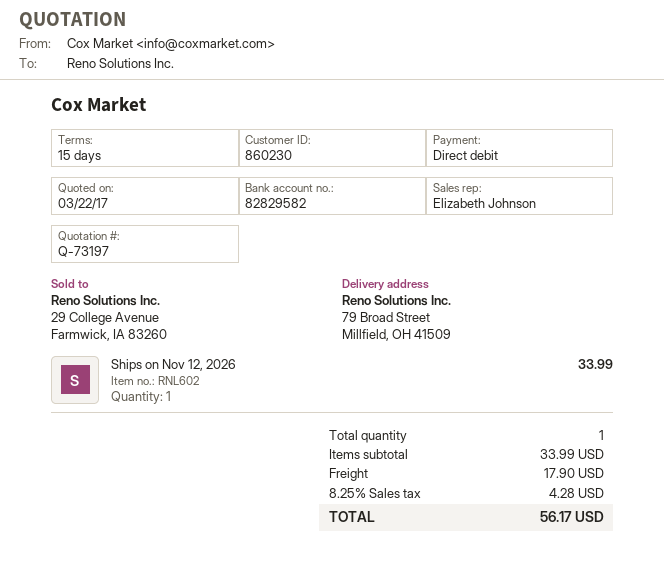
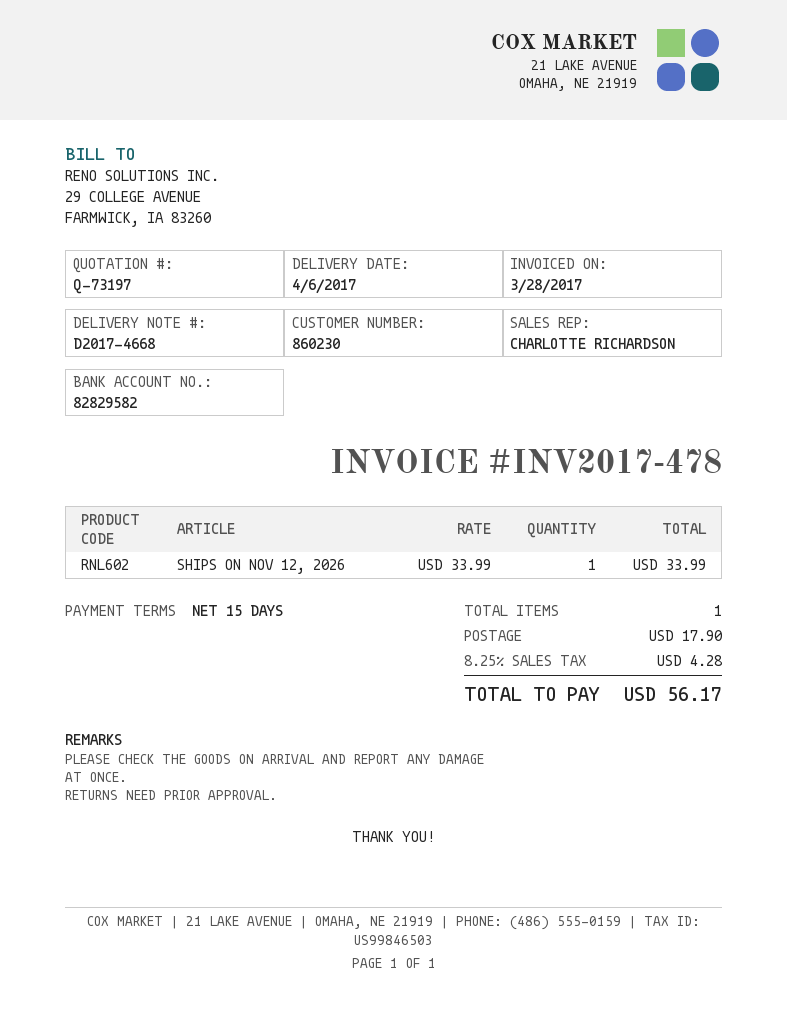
sales rep: Elizabeth Johnson -> CHARLOTTE RICHARDSON

